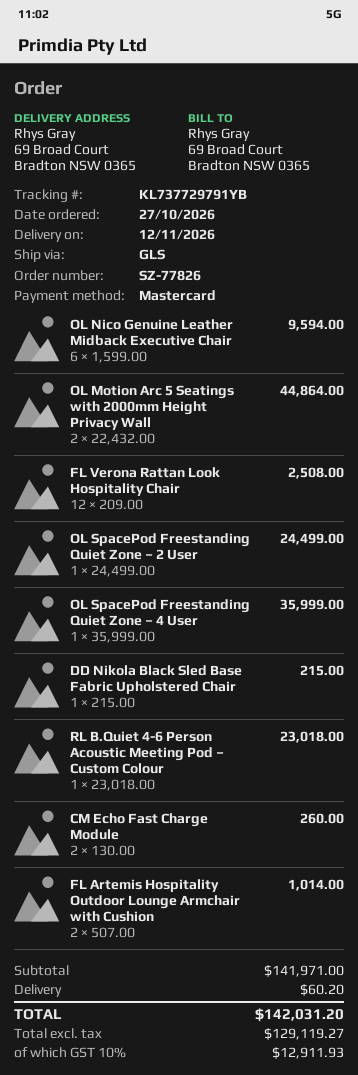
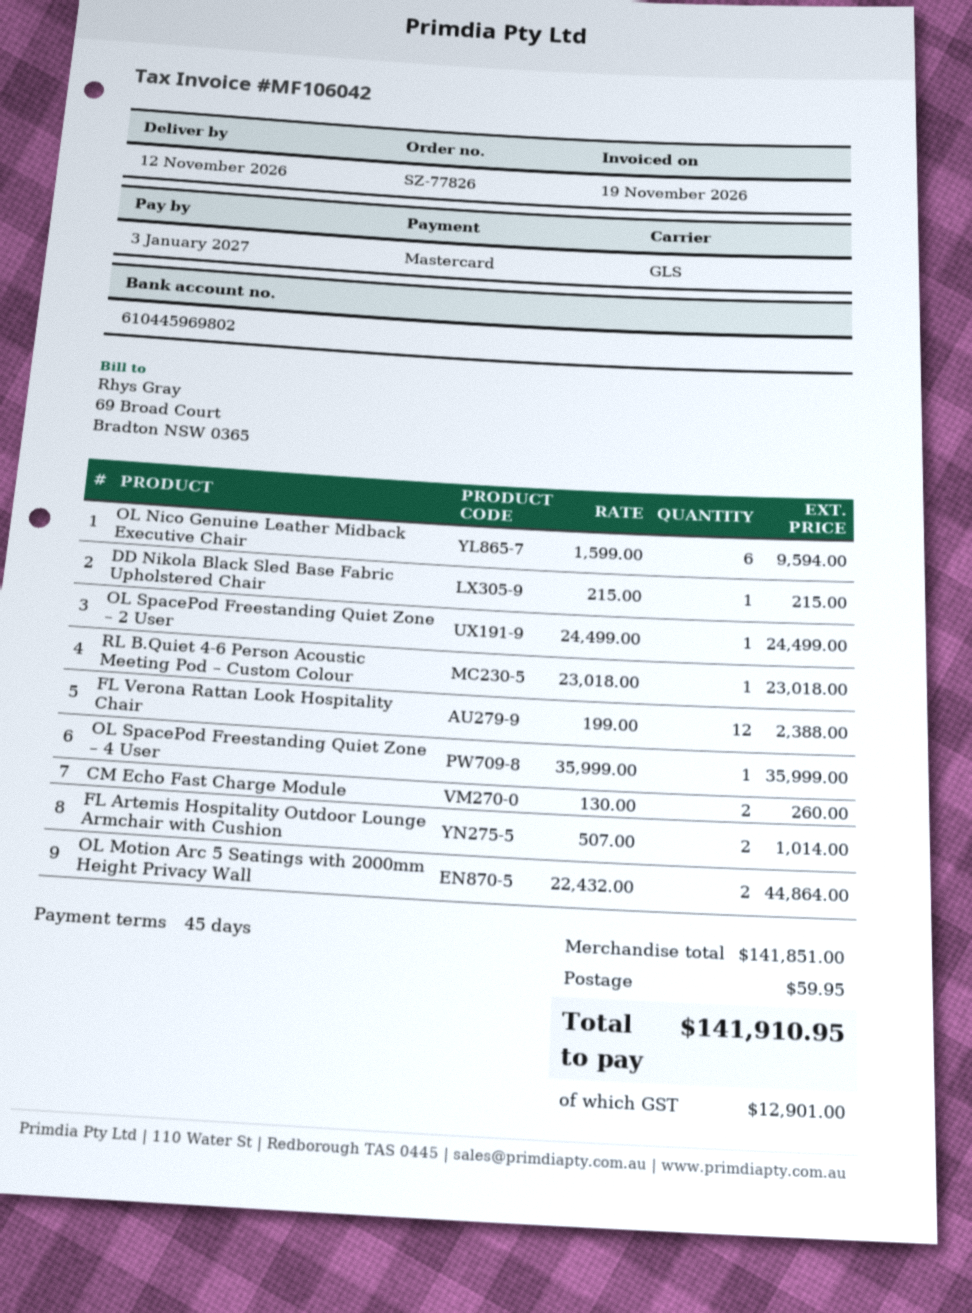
FL Verona Rattan Look Hospitality Chair: 12 x 209.00 = 2508.00 -> 12 x 199.00 = 2388.00
subtotal: 141971.00 -> 141851.00
shipping: 60.20 -> 59.95
tax: 12911.93 -> 12901.00
total: 142031.20 -> 141910.95

